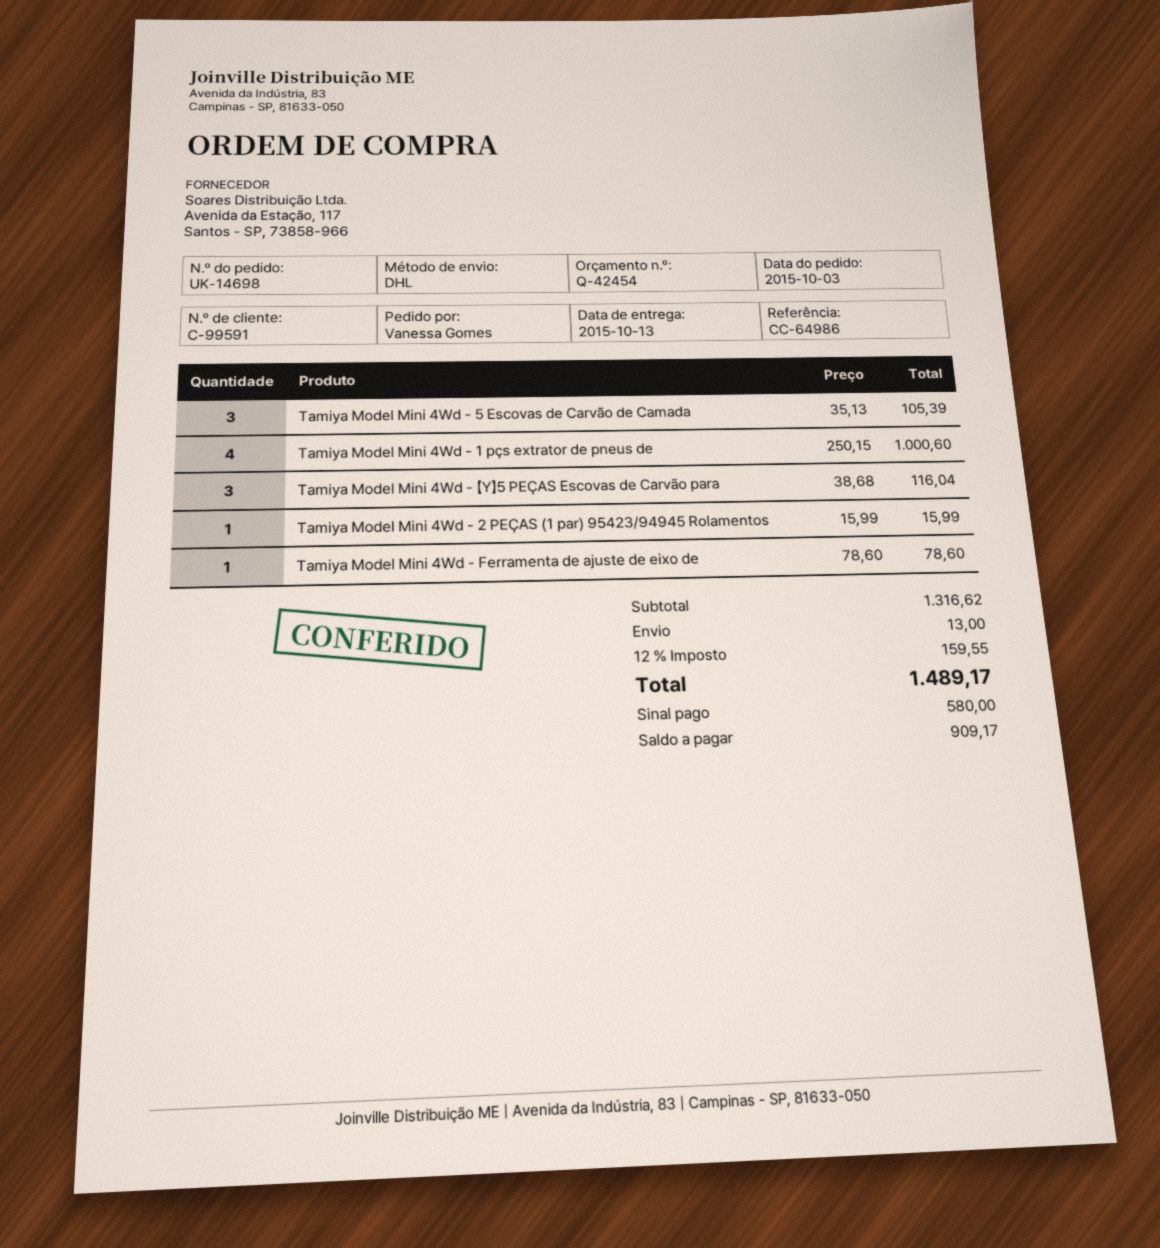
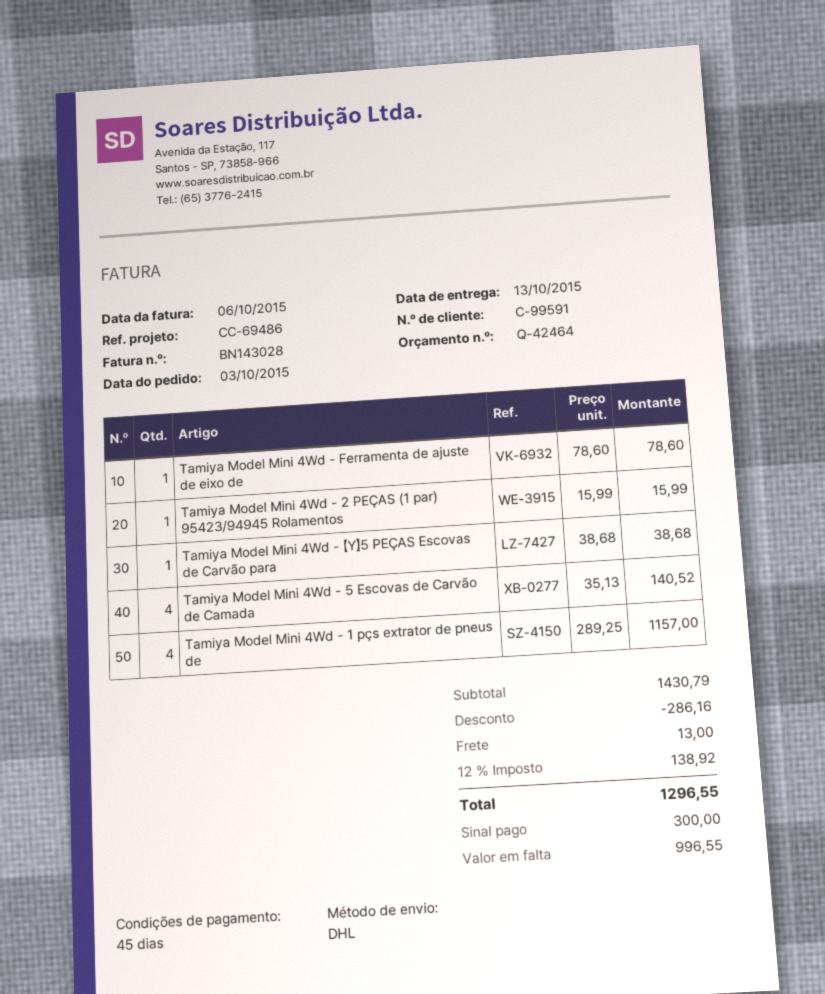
quote number: Q-42454 -> Q-42464
reference: CC-64986 -> CC-69486
Tamiya Model Mini 4Wd - 5 Escovas de Carvão de Camada: 3 x 35.13 = 105.39 -> 4 x 35.13 = 140.52
Tamiya Model Mini 4Wd - 1 pçs extrator de pneus de: 4 x 250.15 = 1000.60 -> 4 x 289.25 = 1157.00
Tamiya Model Mini 4Wd - 【Y】5 PEÇAS Escovas de Carvão para: 3 x 38.68 = 116.04 -> 1 x 38.68 = 38.68
subtotal: 1316.62 -> 1430.79
discount: none -> 286.16
tax: 12% = 159.55 -> 12% = 138.92
total: 1489.17 -> 1296.55
deposit: 580.00 -> 300.00
balance: 909.17 -> 996.55

